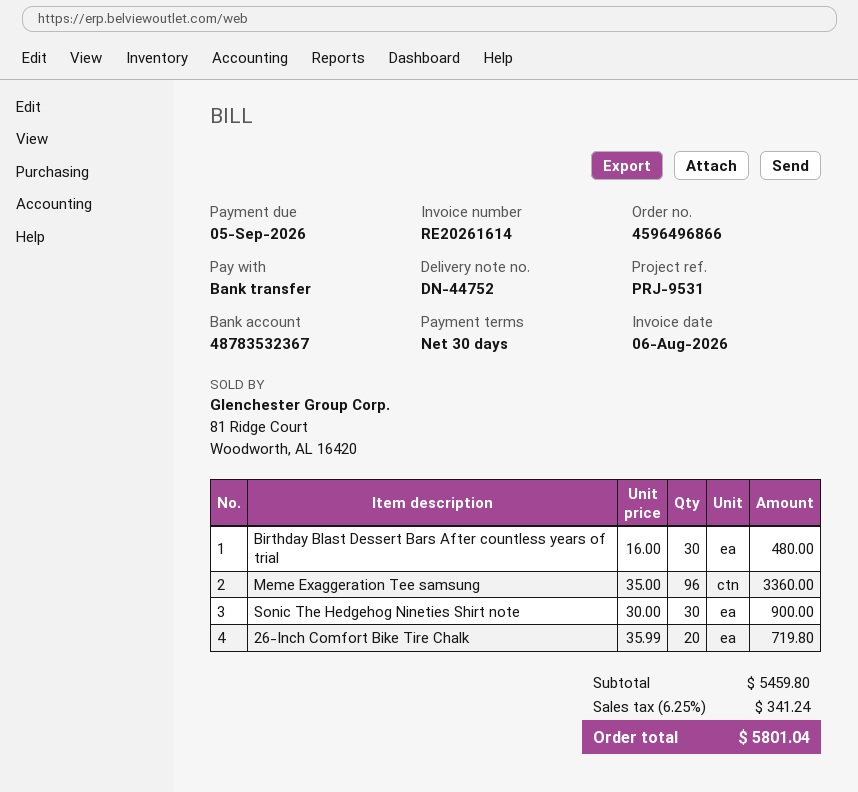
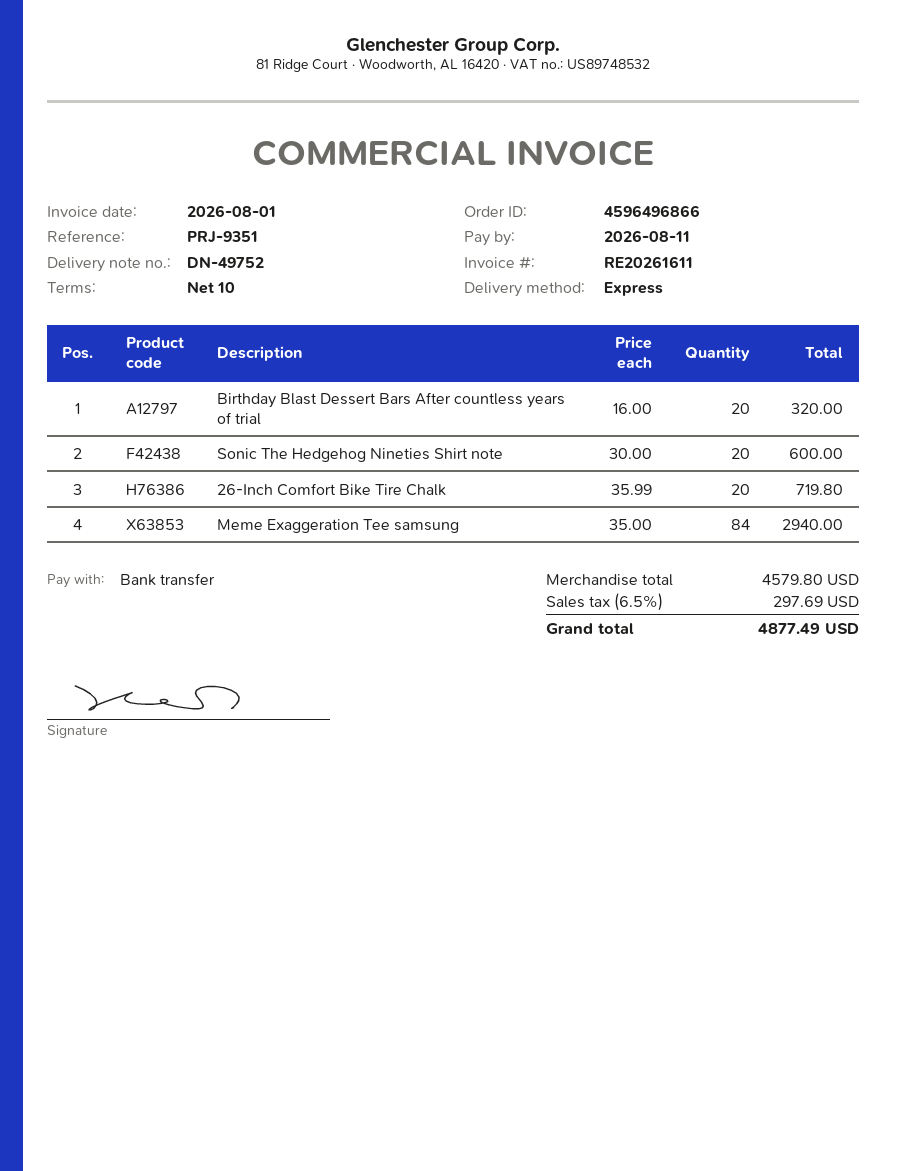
delivery note number: DN-44752 -> DN-49752
invoice number: RE20261614 -> RE20261611
invoice date: 2026-08-06 -> 2026-08-01
payment terms: 30 days -> 10 days
due date: 2026-09-05 -> 2026-08-11
reference: PRJ-9531 -> PRJ-9351
Birthday Blast Dessert Bars After countless years of trial: 30 x 16.00 = 480.00 -> 20 x 16.00 = 320.00
Meme Exaggeration Tee samsung: 96 x 35.00 = 3360.00 -> 84 x 35.00 = 2940.00
Sonic The Hedgehog Nineties Shirt note: 30 x 30.00 = 900.00 -> 20 x 30.00 = 600.00
subtotal: 5459.80 -> 4579.80
tax: 6.25% = 341.24 -> 6.5% = 297.69
total: 5801.04 -> 4877.49

